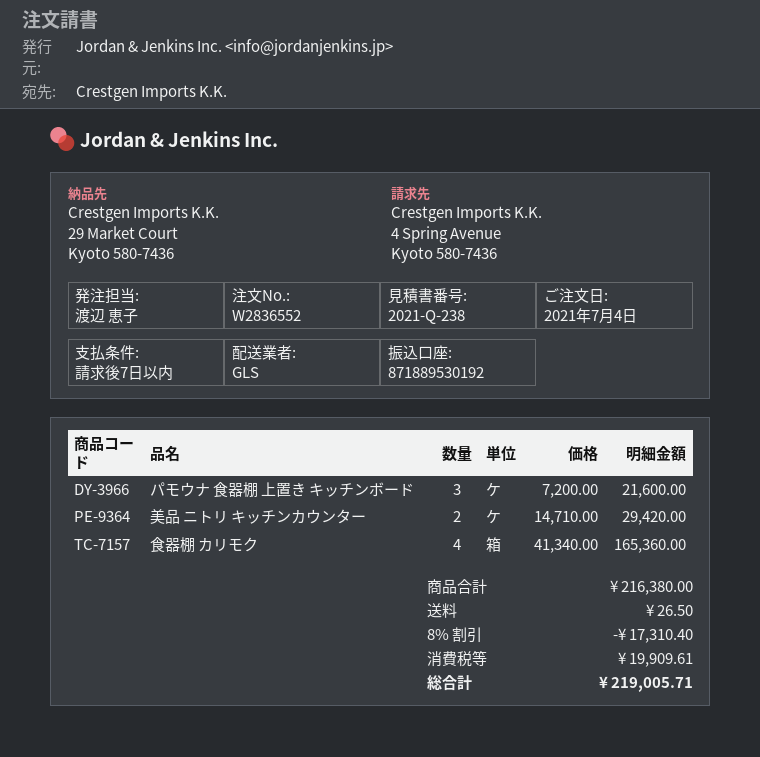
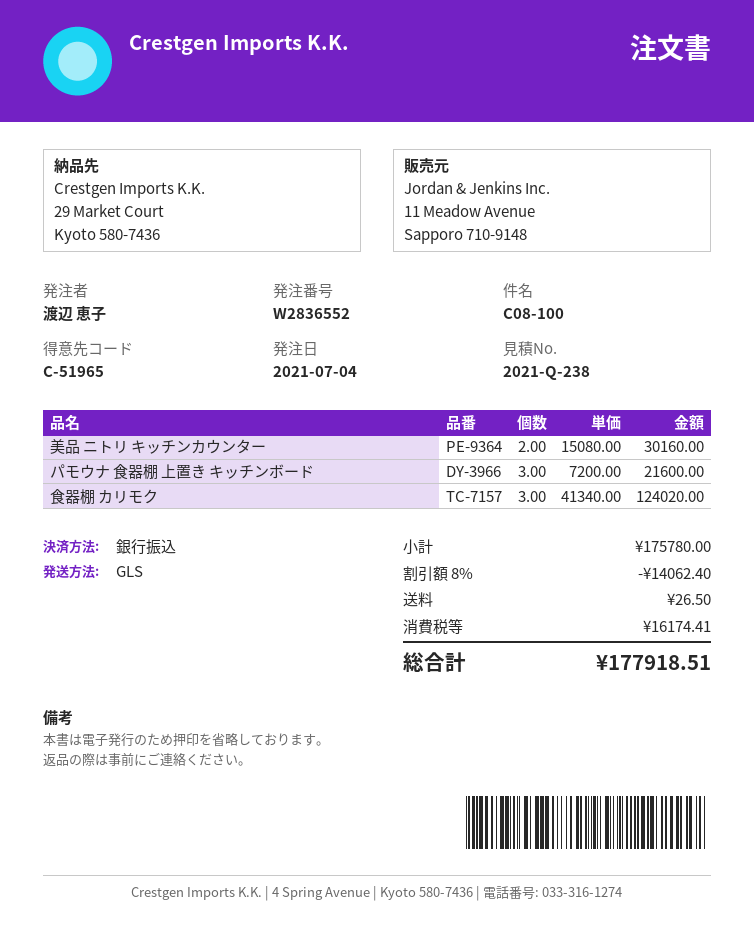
美品 ニトリ キッチンカウンター: 2 x 14710.00 = 29420.00 -> 2 x 15080.00 = 30160.00
食器棚 カリモク: 4 x 41340.00 = 165360.00 -> 3 x 41340.00 = 124020.00
subtotal: 216380.00 -> 175780.00
discount: 8% = 17310.40 -> 8% = 14062.40
tax: 19909.61 -> 16174.41
total: 219005.71 -> 177918.51

